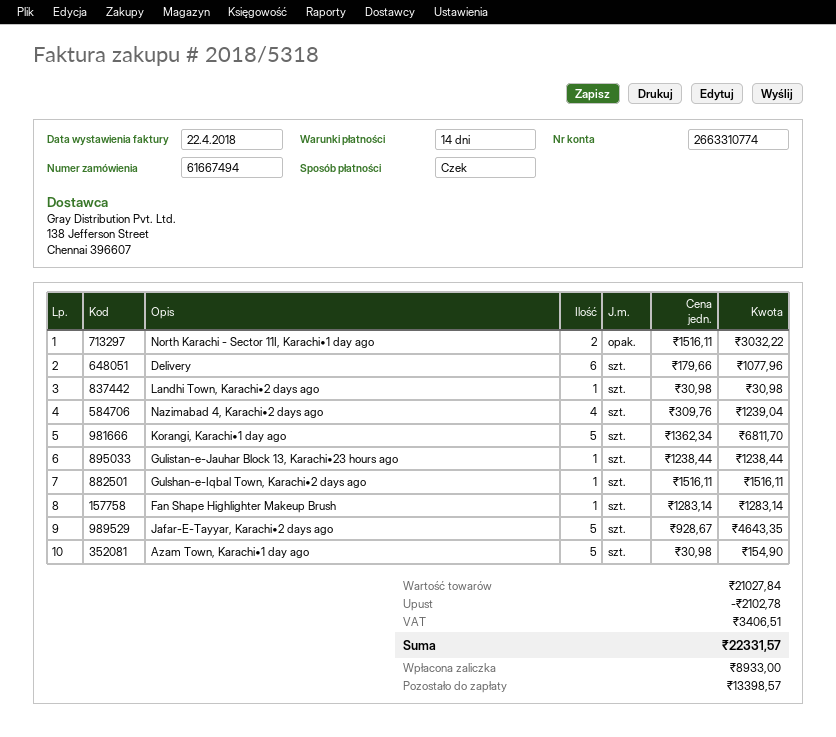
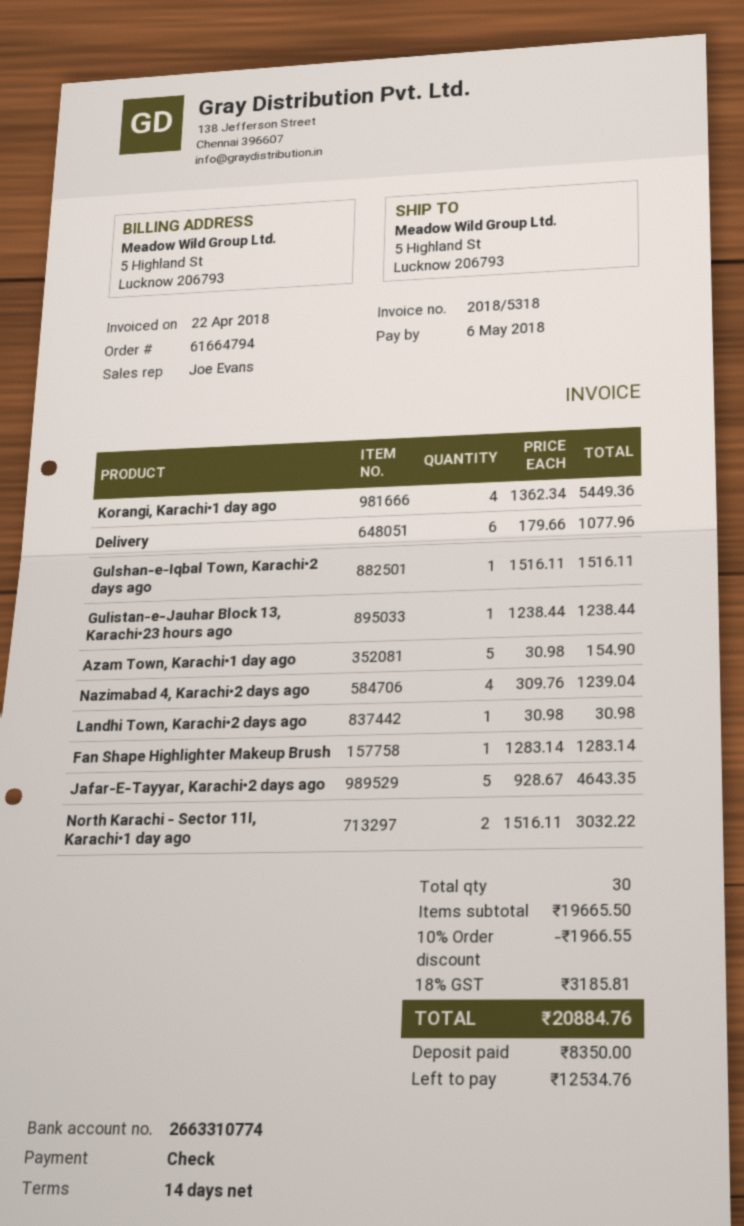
order number: 61667494 -> 61664794
Korangi, Karachi•1 day ago: 5 x 1362.34 = 6811.70 -> 4 x 1362.34 = 5449.36
subtotal: 21027.84 -> 19665.50
discount: 2102.78 -> 1966.55
tax: 3406.51 -> 3185.81
total: 22331.57 -> 20884.76
deposit: 8933.00 -> 8350.00
balance: 13398.57 -> 12534.76

